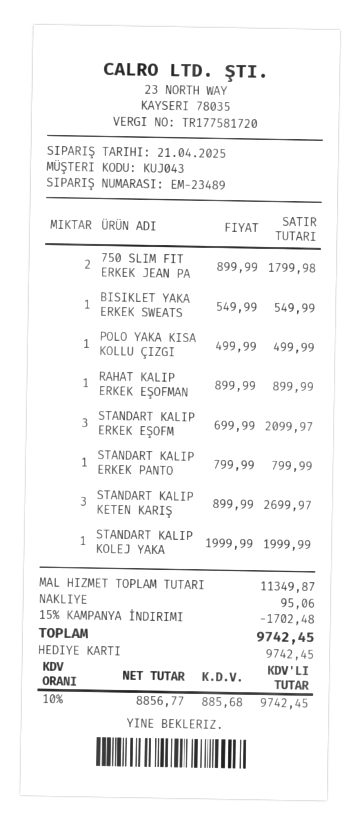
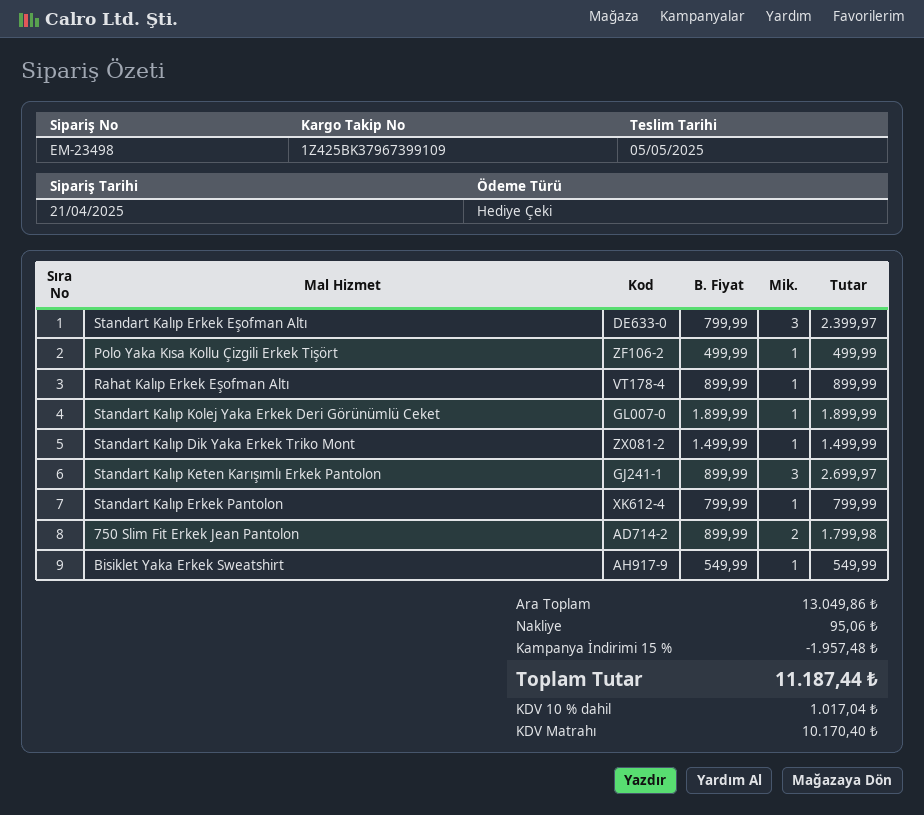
order number: EM-23489 -> EM-23498
STANDART KALIP ERKEK EŞOFM: 3 x 699.99 = 2099.97 -> 3 x 799.99 = 2399.97
STANDART KALIP KOLEJ YAKA: 1 x 1999.99 = 1999.99 -> 1 x 1899.99 = 1899.99
Standart Kalıp Dik Yaka Erkek Triko Mont: none -> 1 x 1499.99 = 1499.99
subtotal: 11349.87 -> 13049.86
discount: 15% = 1702.48 -> 15% = 1957.48
net: 8856.77 -> 10170.40
tax: 10% = 885.68 -> 10% = 1017.04
total: 9742.45 -> 11187.44

